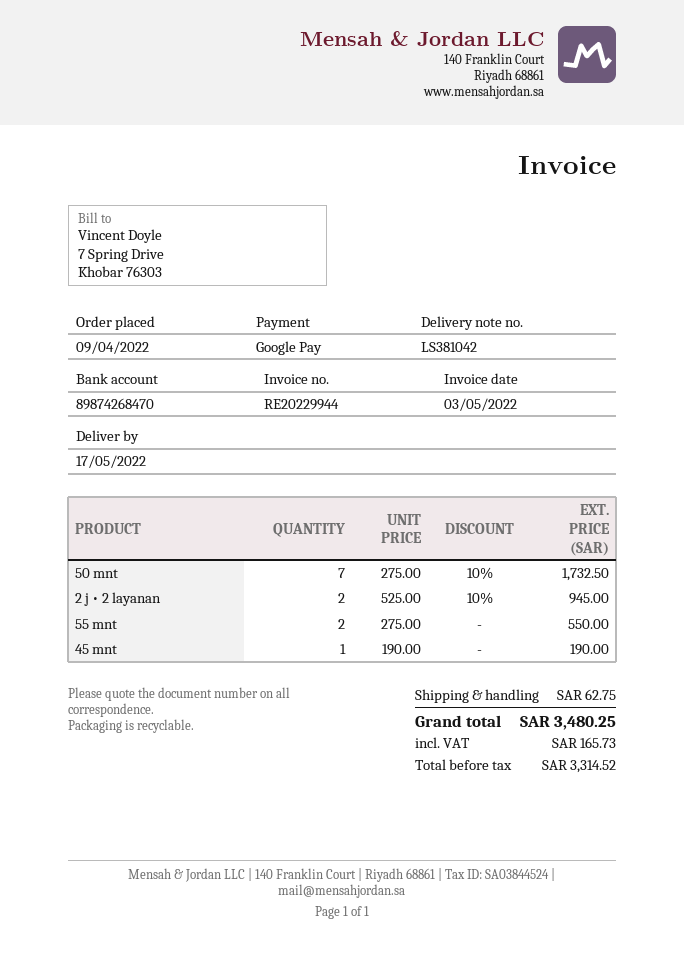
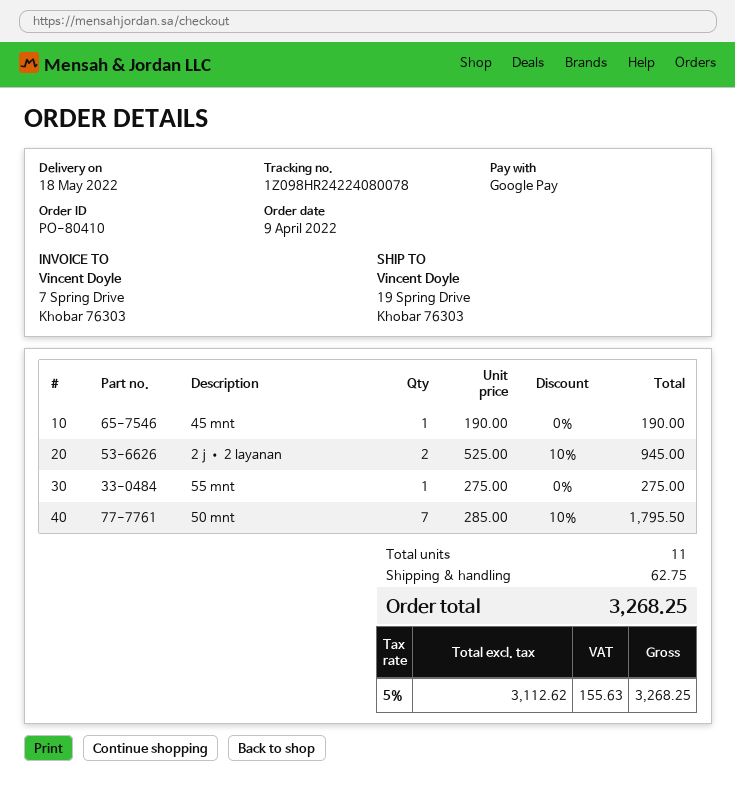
delivery date: 2022-05-17 -> 2022-05-18
50 mnt: 7 x 275.00 - 10% = 1732.50 -> 7 x 285.00 - 10% = 1795.50
55 mnt: 2 x 275.00 = 550.00 -> 1 x 275.00 = 275.00
net: 3314.52 -> 3112.62
tax: 165.73 -> 155.63
total: 3480.25 -> 3268.25

